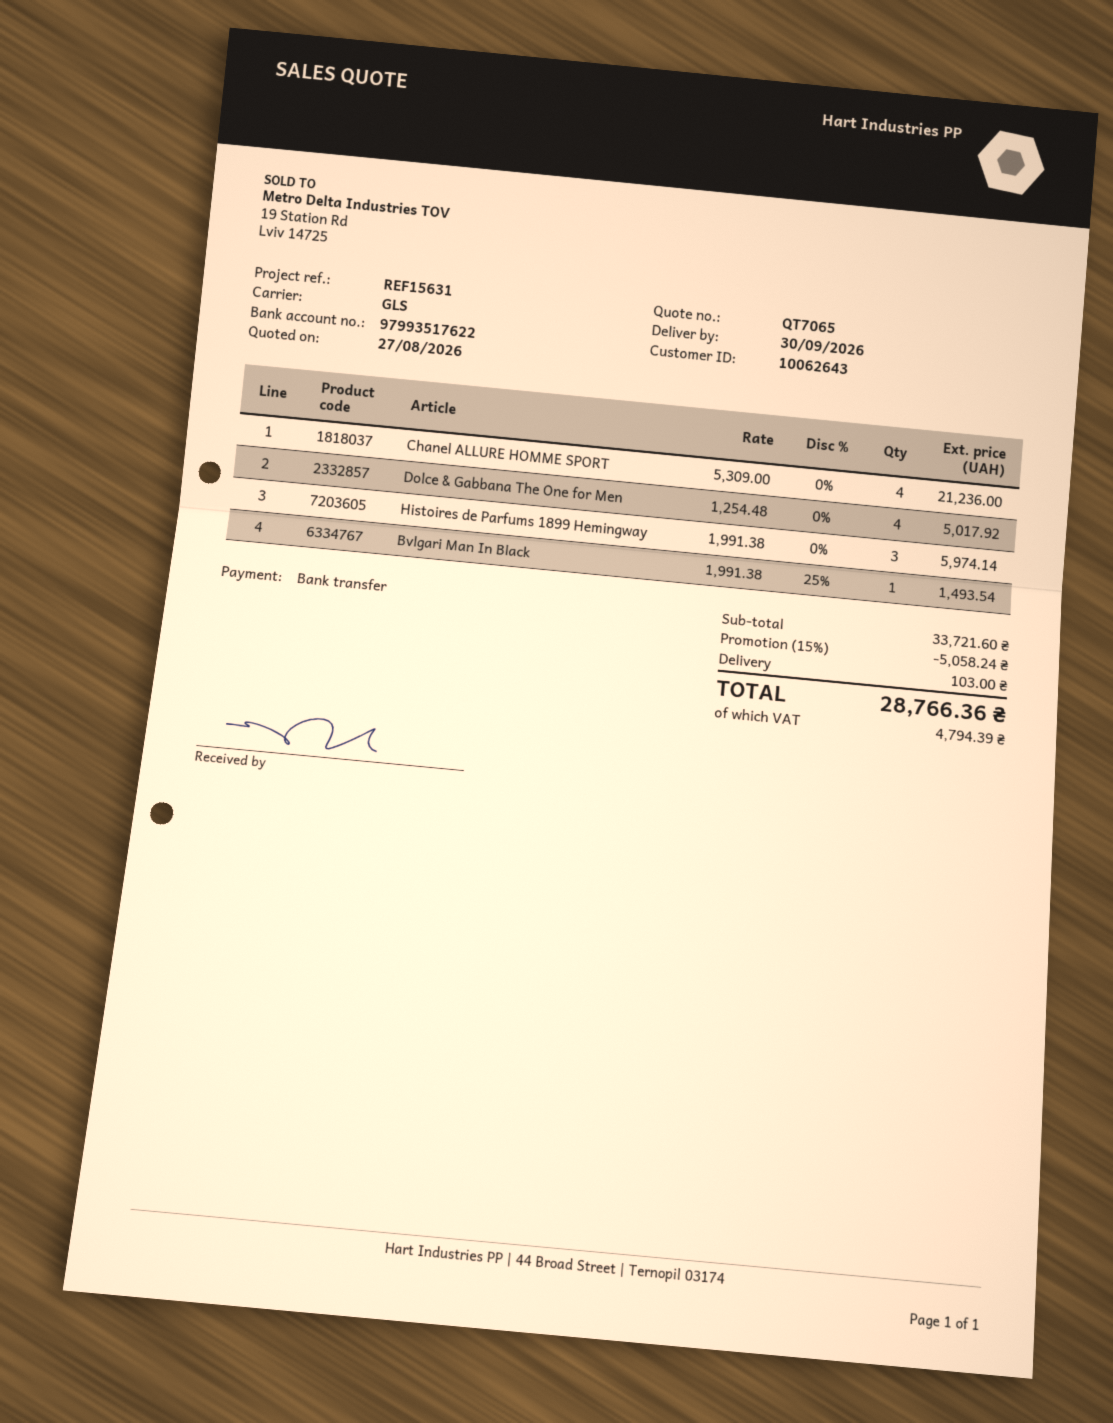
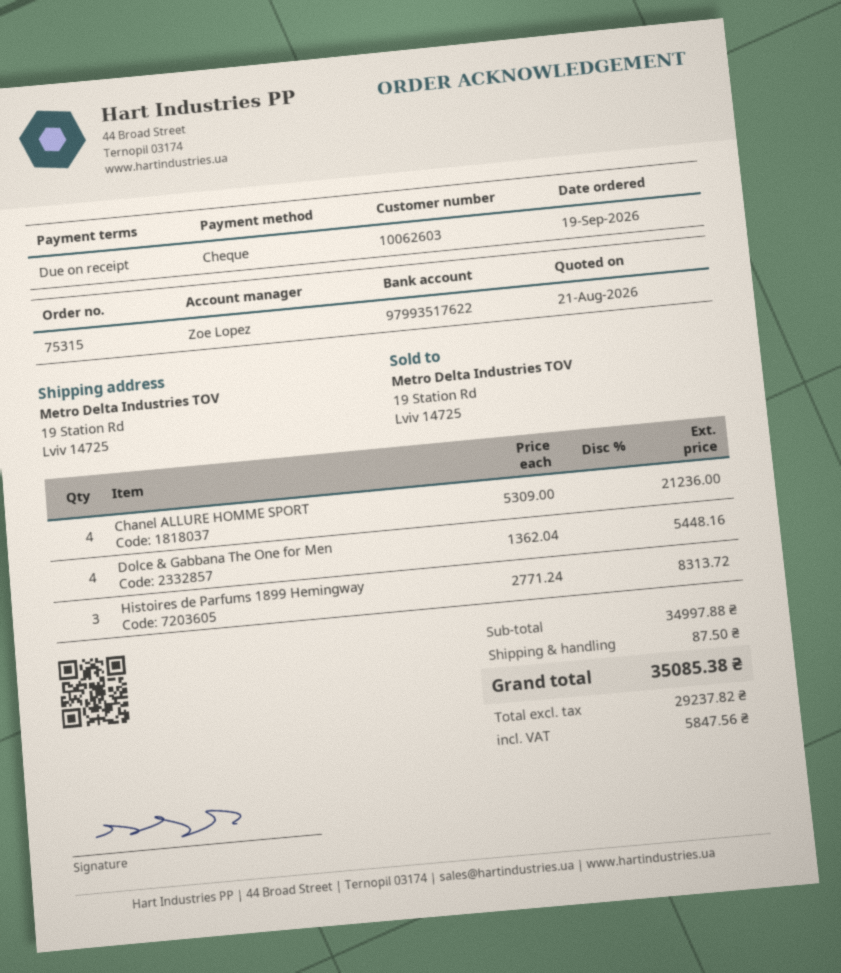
quote date: 2026-08-27 -> 2026-08-21
customer number: 10062643 -> 10062603
payment method: bank transfer -> cheque
Dolce & Gabbana The One for Men: 4 x 1254.48 = 5017.92 -> 4 x 1362.04 = 5448.16
Histoires de Parfums 1899 Hemingway: 3 x 1991.38 = 5974.14 -> 3 x 2771.24 = 8313.72
Bvlgari Man In Black: 1 x 1991.38 - 25% = 1493.54 -> none
subtotal: 33721.60 -> 34997.88
discount: 15% = 5058.24 -> none
shipping: 103.00 -> 87.50
tax: 4794.39 -> 5847.56
total: 28766.36 -> 35085.38

